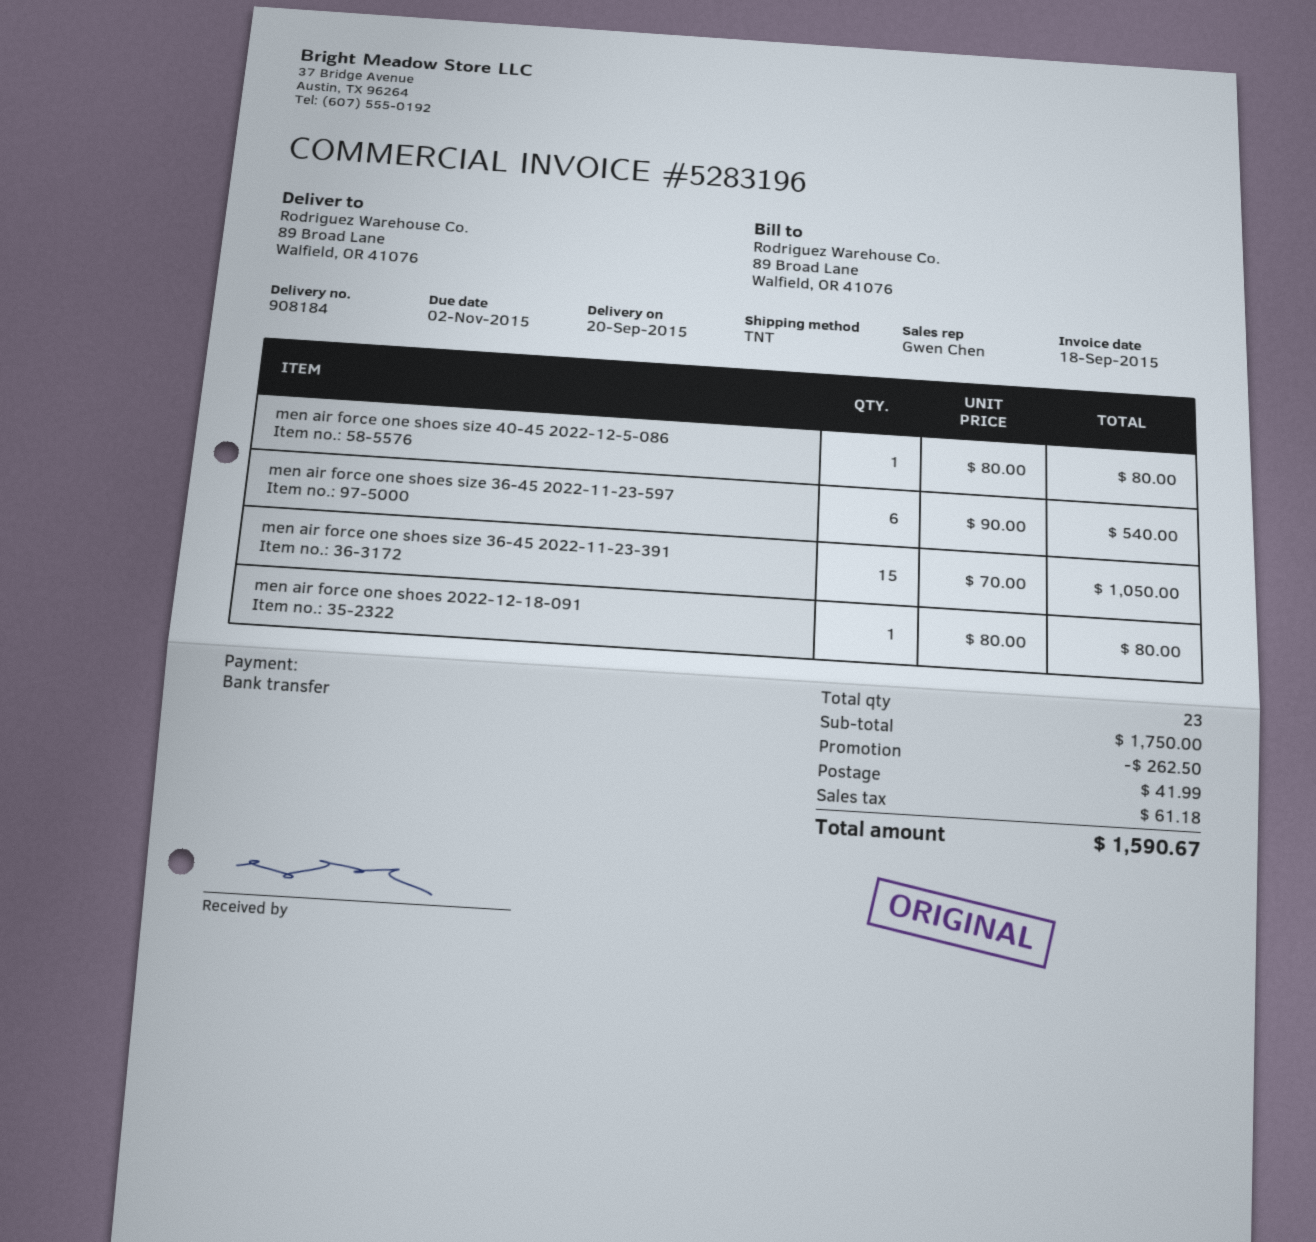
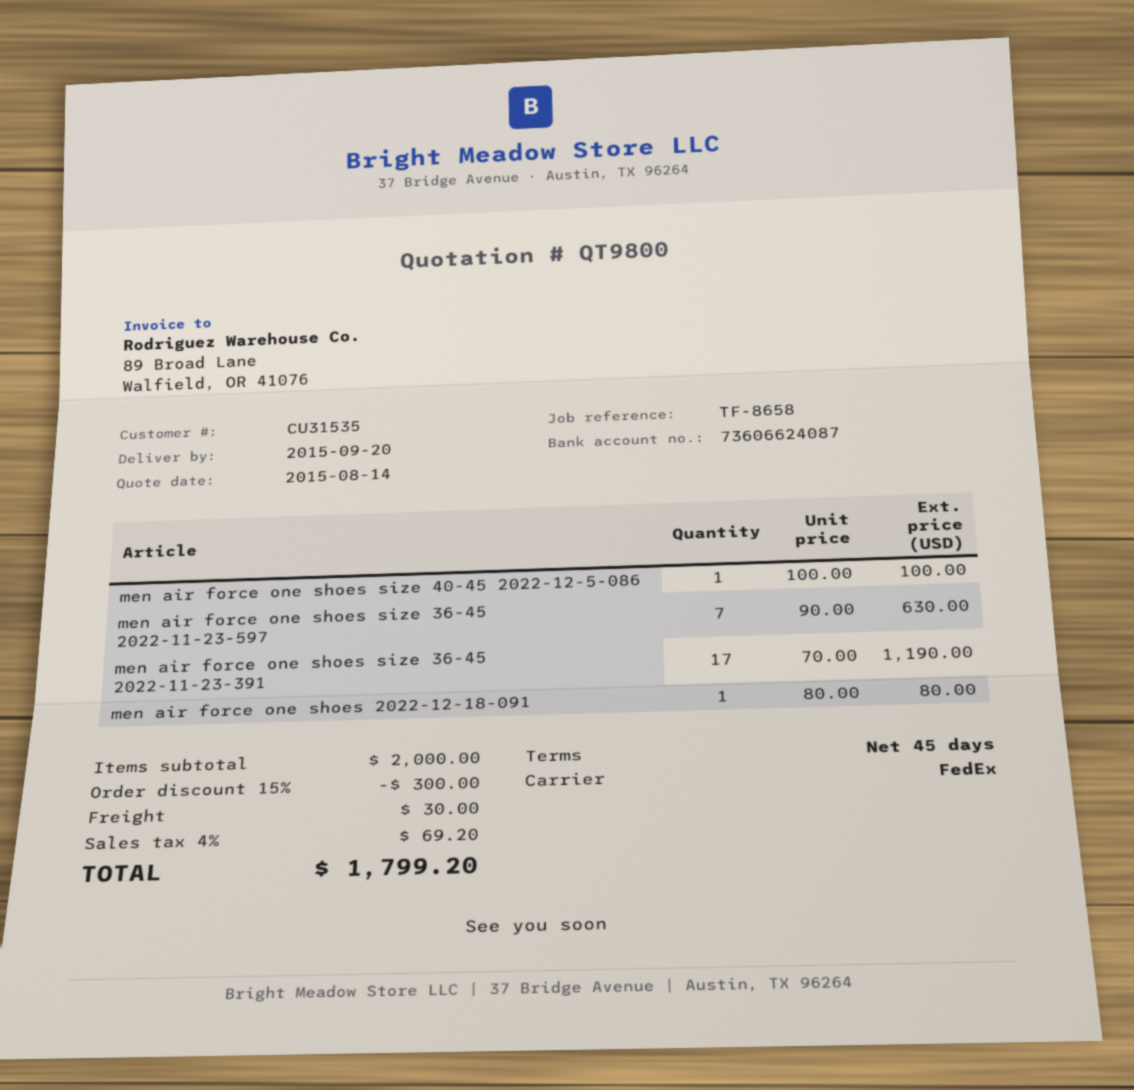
shipping method: TNT -> FedEx
men air force one shoes size 40-45 2022-12-5-086: 1 x 80.00 = 80.00 -> 1 x 100.00 = 100.00
men air force one shoes size 36-45 2022-11-23-597: 6 x 90.00 = 540.00 -> 7 x 90.00 = 630.00
men air force one shoes size 36-45 2022-11-23-391: 15 x 70.00 = 1050.00 -> 17 x 70.00 = 1190.00
subtotal: 1750.00 -> 2000.00
discount: 262.50 -> 300.00
shipping: 41.99 -> 30.00
tax: 61.18 -> 69.20
total: 1590.67 -> 1799.20

